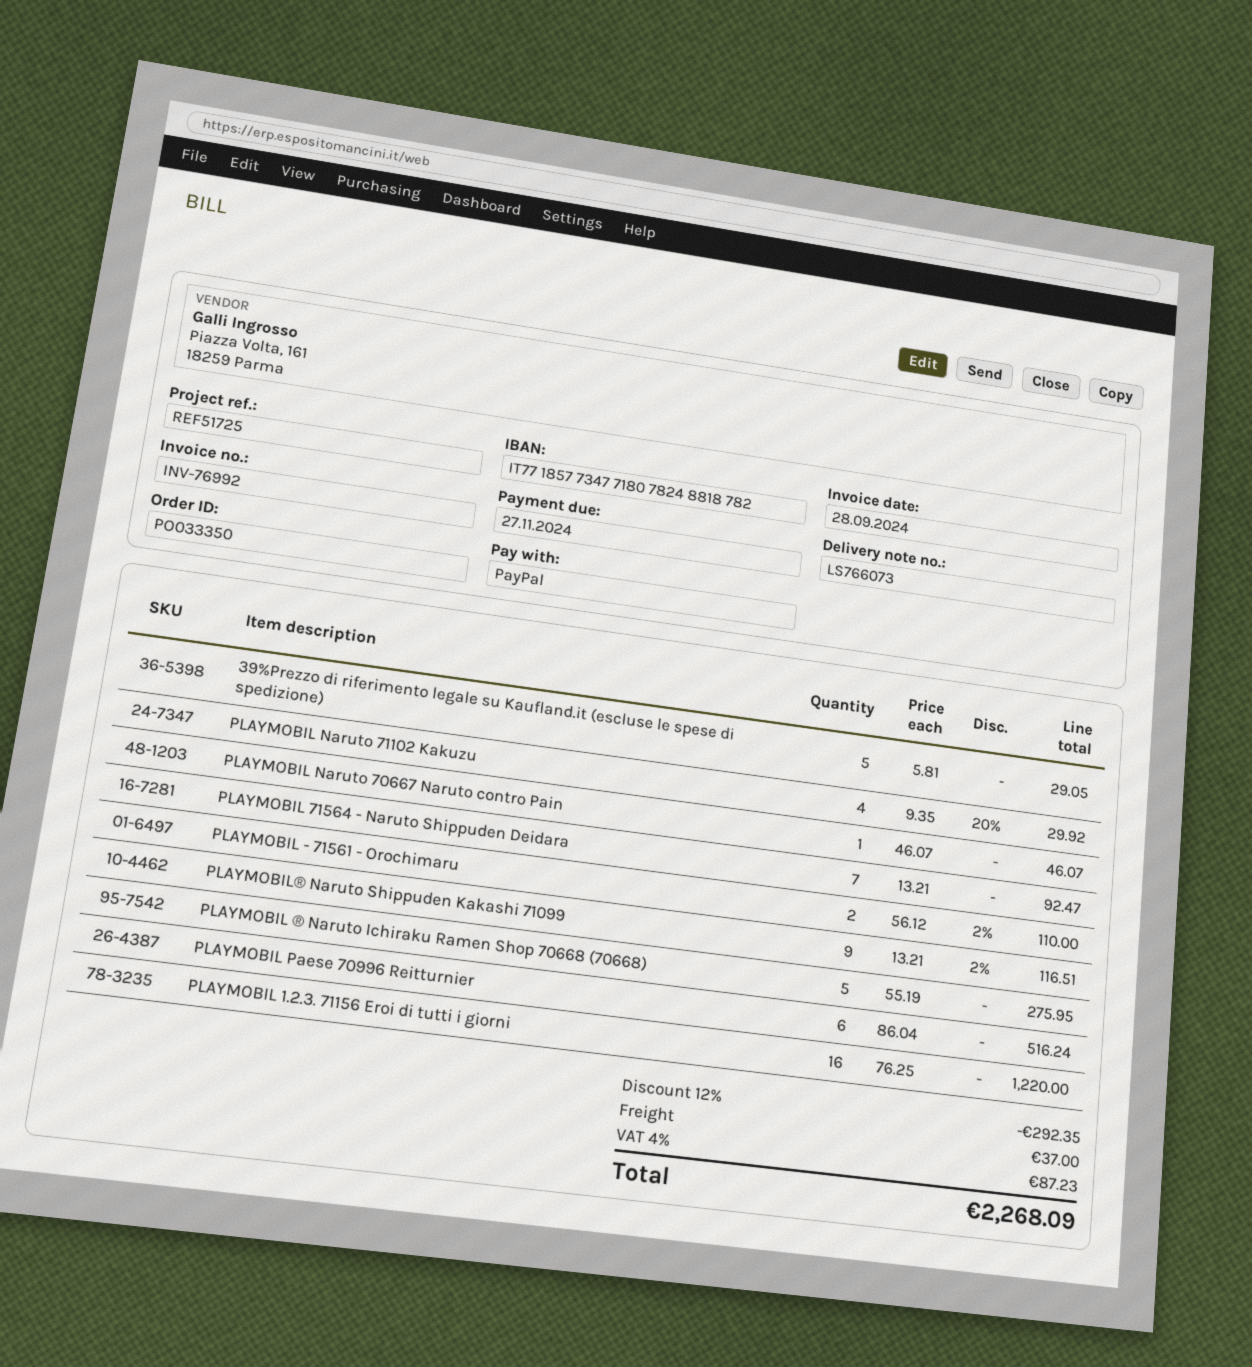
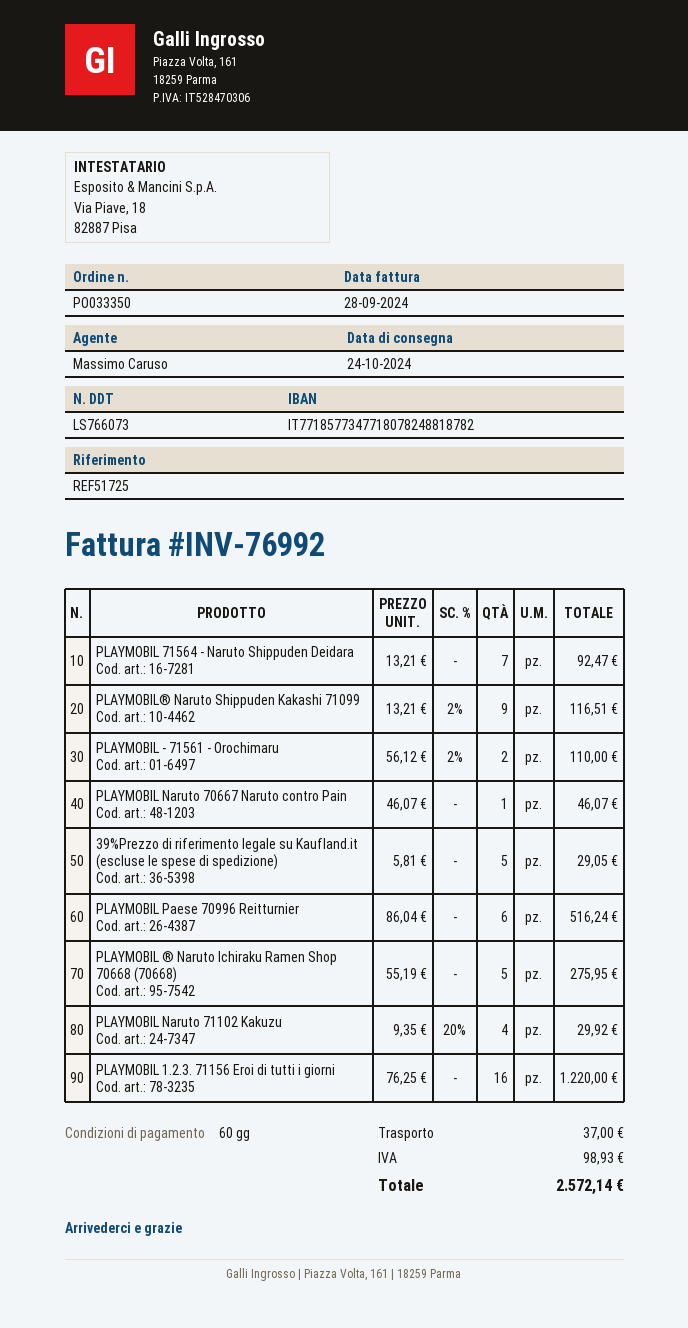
discount: 12% = 292.35 -> none
tax: 87.23 -> 98.93
total: 2268.09 -> 2572.14

